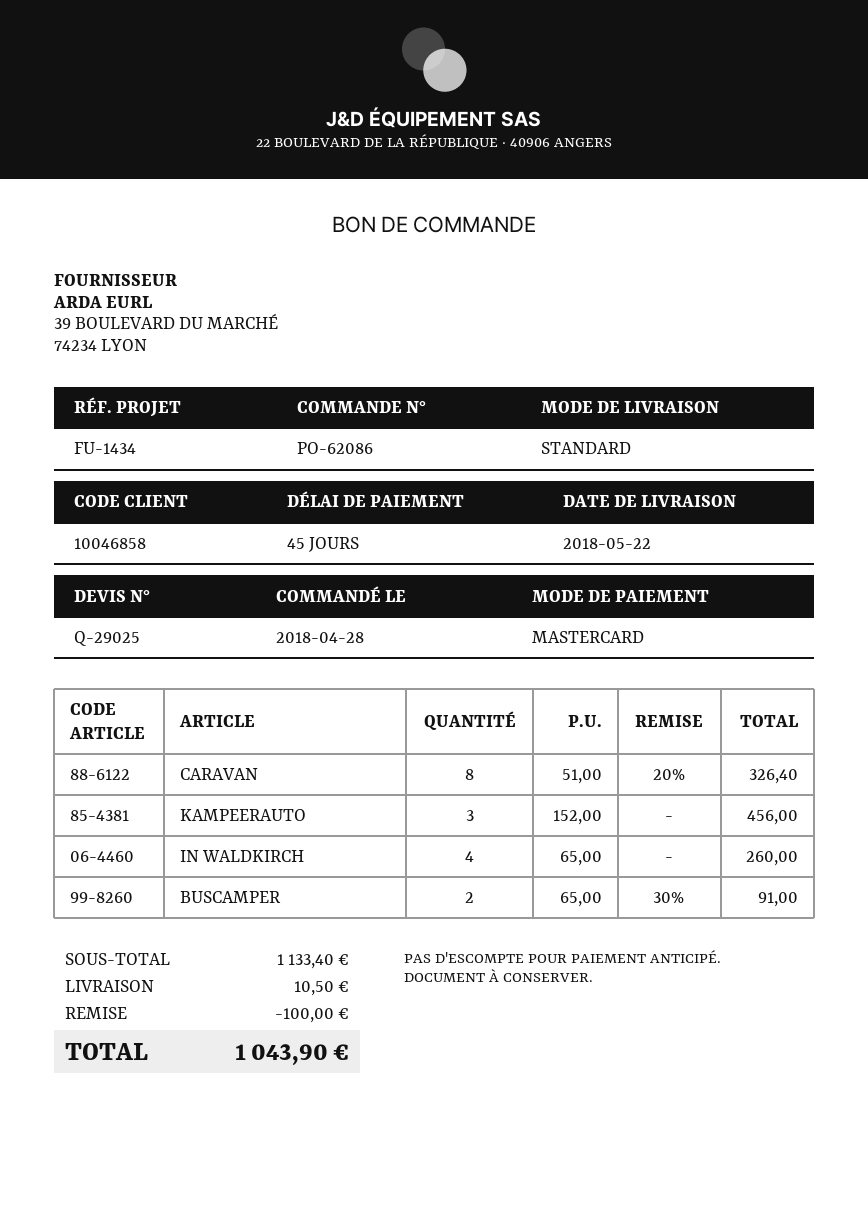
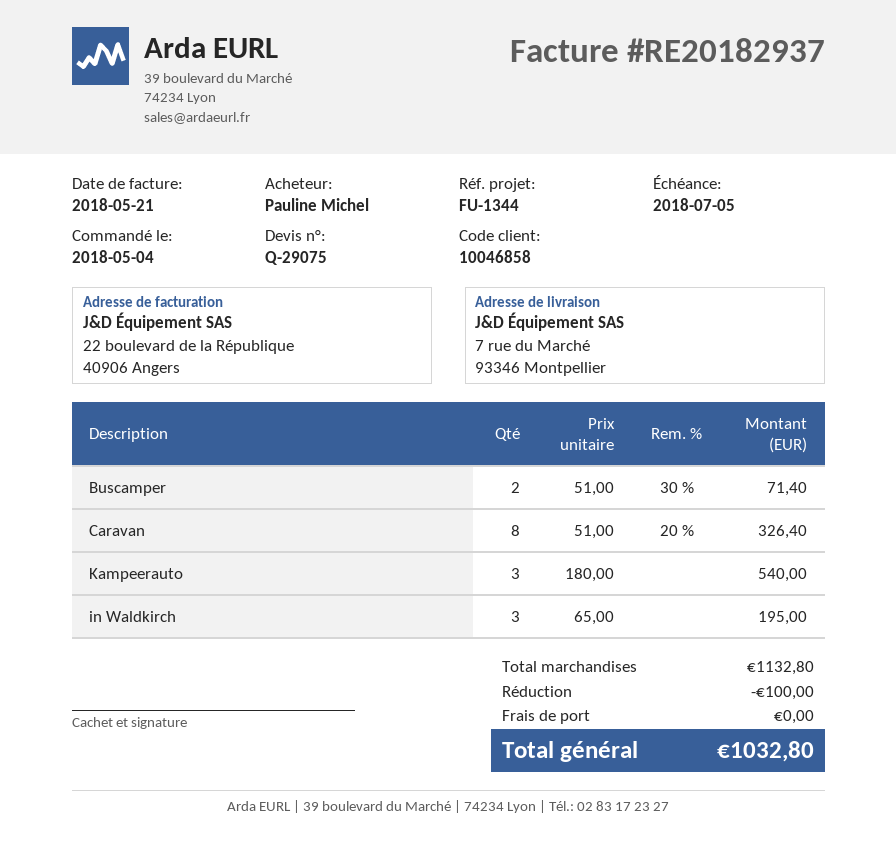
quote number: Q-29025 -> Q-29075
order date: 2018-04-28 -> 2018-05-04
reference: FU-1434 -> FU-1344
KAMPEERAUTO: 3 x 152.00 = 456.00 -> 3 x 180.00 = 540.00
IN WALDKIRCH: 4 x 65.00 = 260.00 -> 3 x 65.00 = 195.00
BUSCAMPER: 2 x 65.00 - 30% = 91.00 -> 2 x 51.00 - 30% = 71.40
subtotal: 1133.40 -> 1132.80
shipping: 10.50 -> 0.00
total: 1043.90 -> 1032.80

